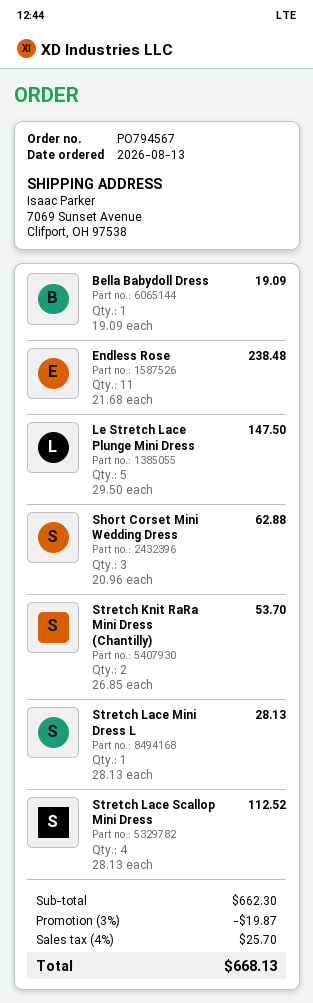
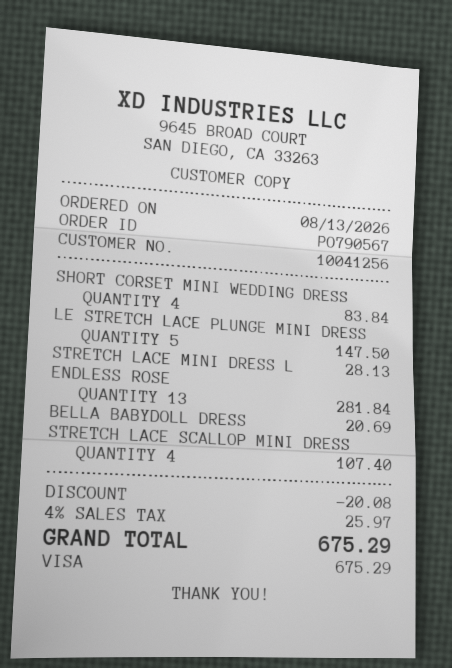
order number: PO794567 -> PO790567
Bella Babydoll Dress: 1 for 19.09 -> 1 for 20.69
Endless Rose: 11 for 238.48 -> 13 for 281.84
Short Corset Mini Wedding Dress: 3 for 62.88 -> 4 for 83.84
Stretch Knit RaRa Mini Dress (Chantilly): 2 for 53.70 -> none
Stretch Lace Scallop Mini Dress: 4 for 112.52 -> 4 for 107.40
discount: 19.87 -> 20.08
tax: 4% = 25.70 -> 4% = 25.97
total: 668.13 -> 675.29

